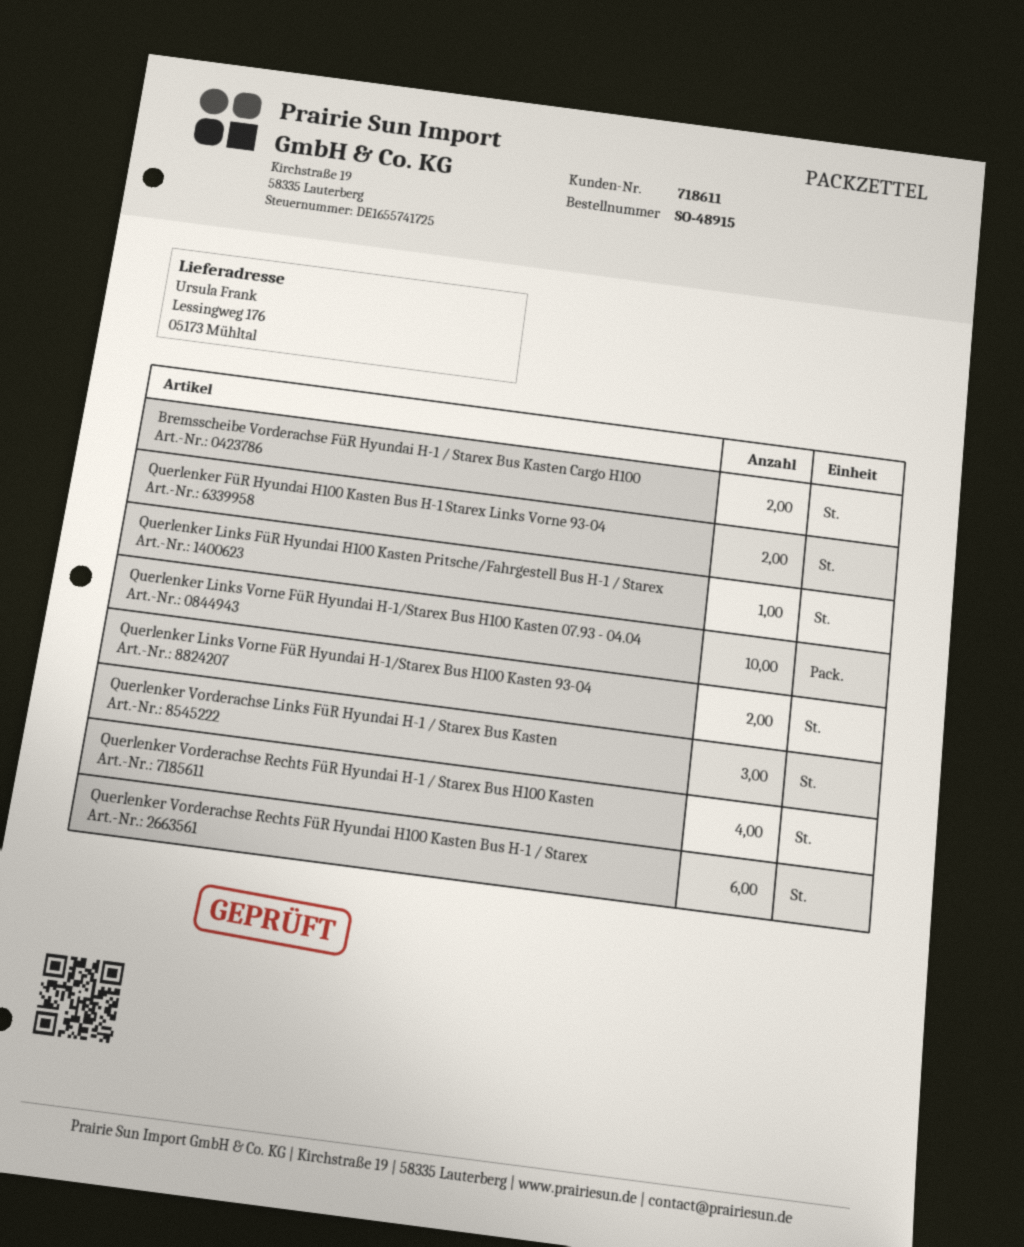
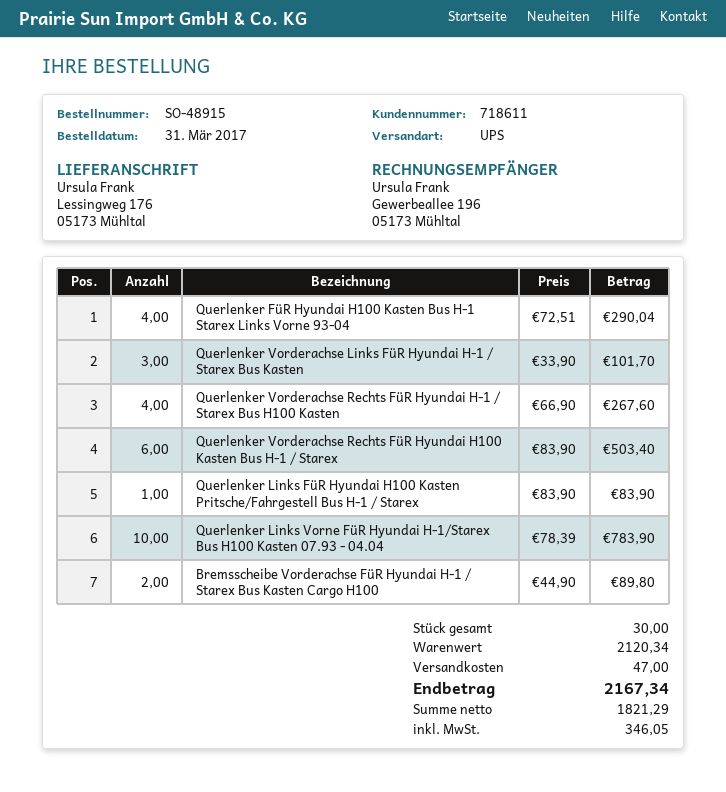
Querlenker FüR Hyundai H100 Kasten Bus H-1 Starex Links Vorne 93-04: 2 -> 4
Querlenker Links Vorne FüR Hyundai H-1/Starex Bus H100 Kasten 93-04: 2 -> none

